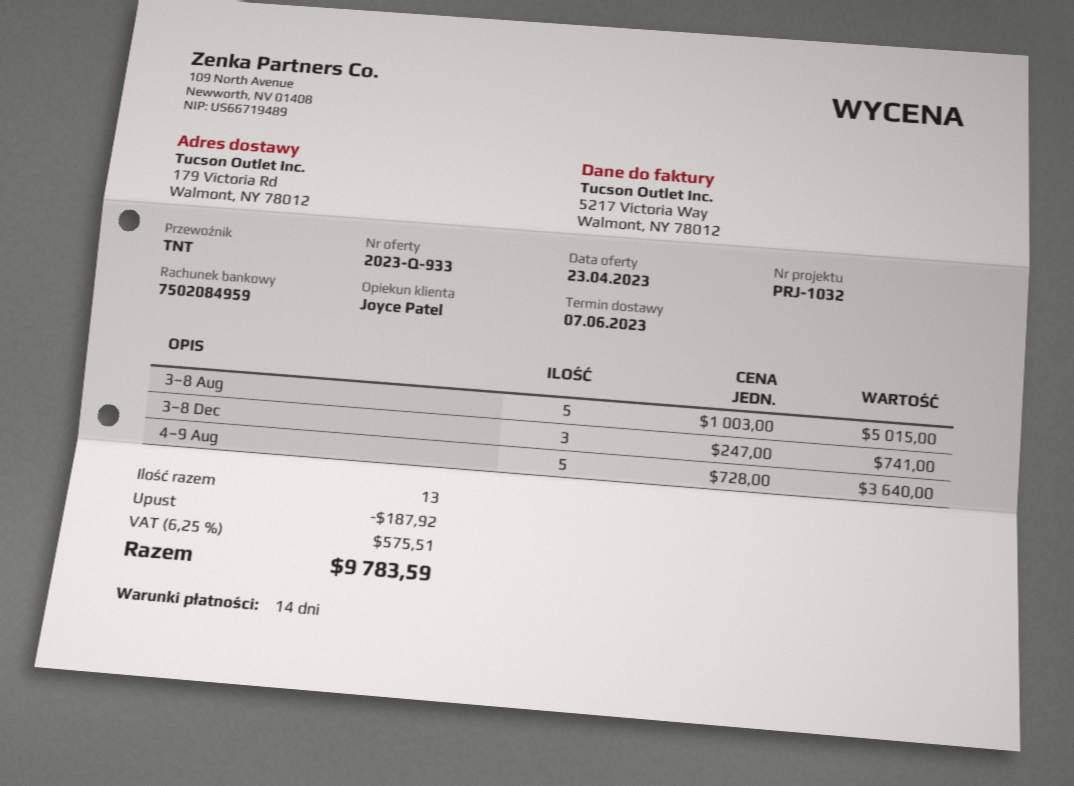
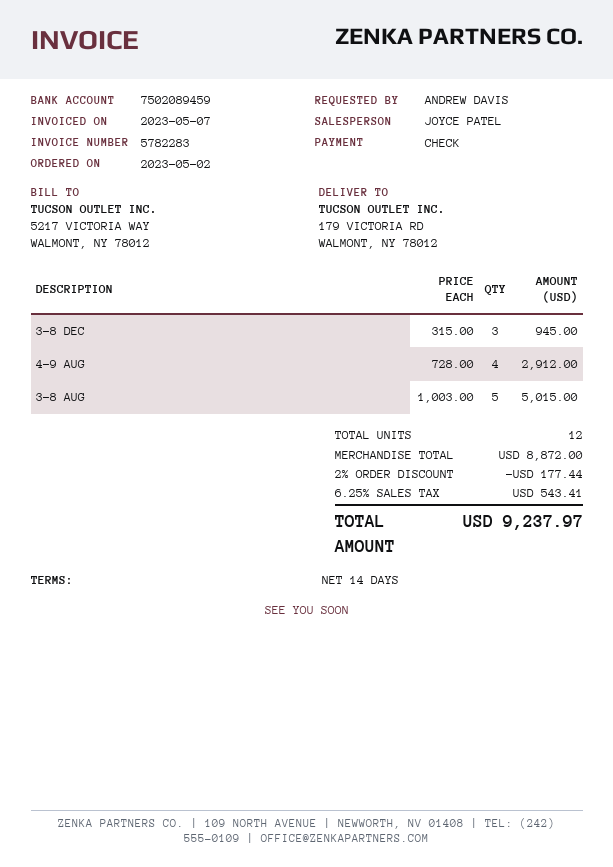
bank account: 7502084959 -> 7502089459
3–8 Dec: 3 x 247.00 = 741.00 -> 3 x 315.00 = 945.00
4–9 Aug: 5 x 728.00 = 3640.00 -> 4 x 728.00 = 2912.00
total quantity: 13 -> 12
discount: 187.92 -> 177.44
tax: 6.25% = 575.51 -> 6.25% = 543.41
total: 9783.59 -> 9237.97

